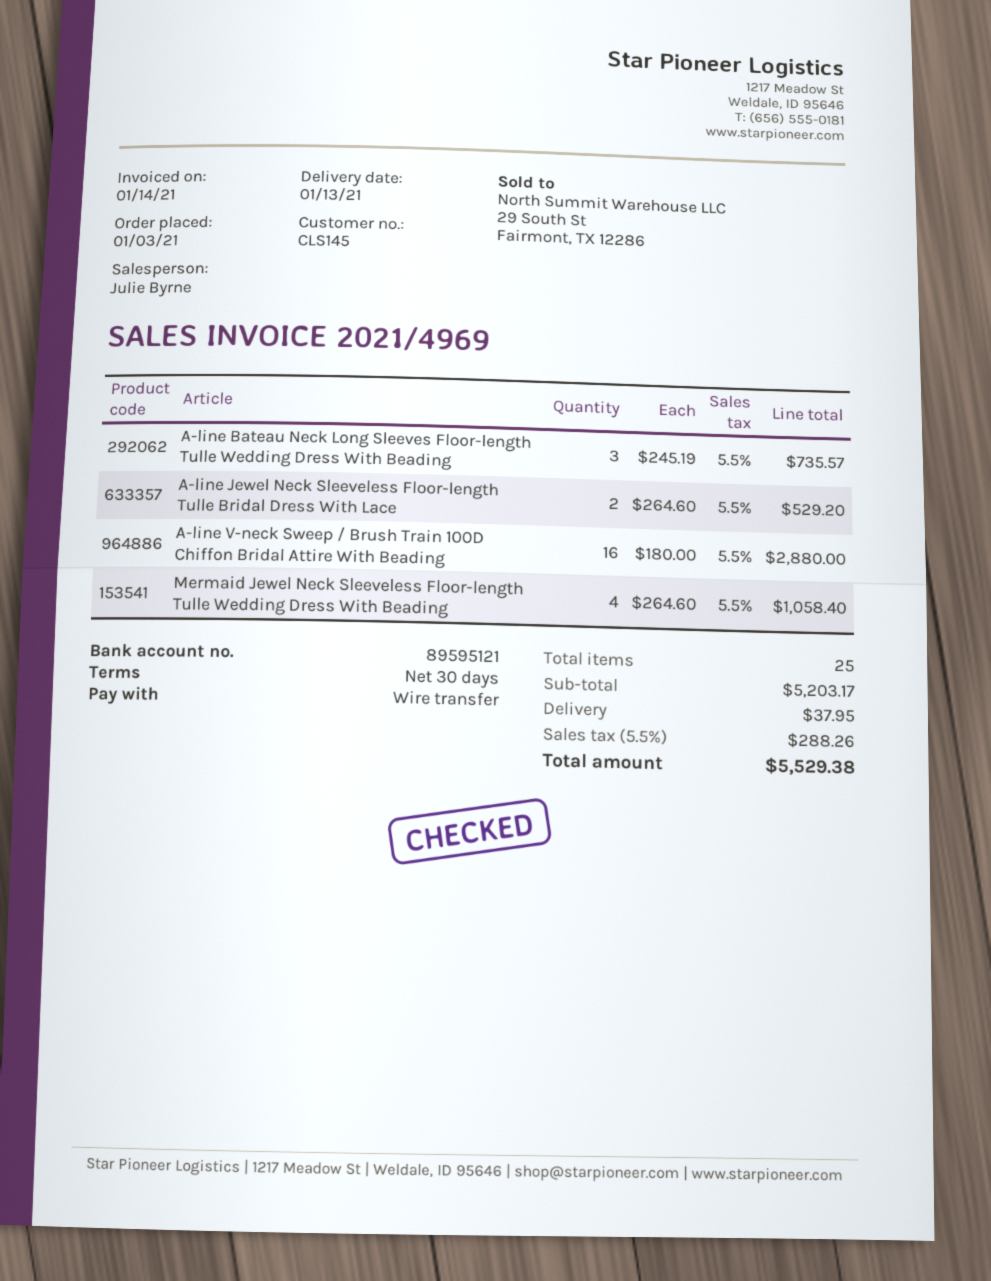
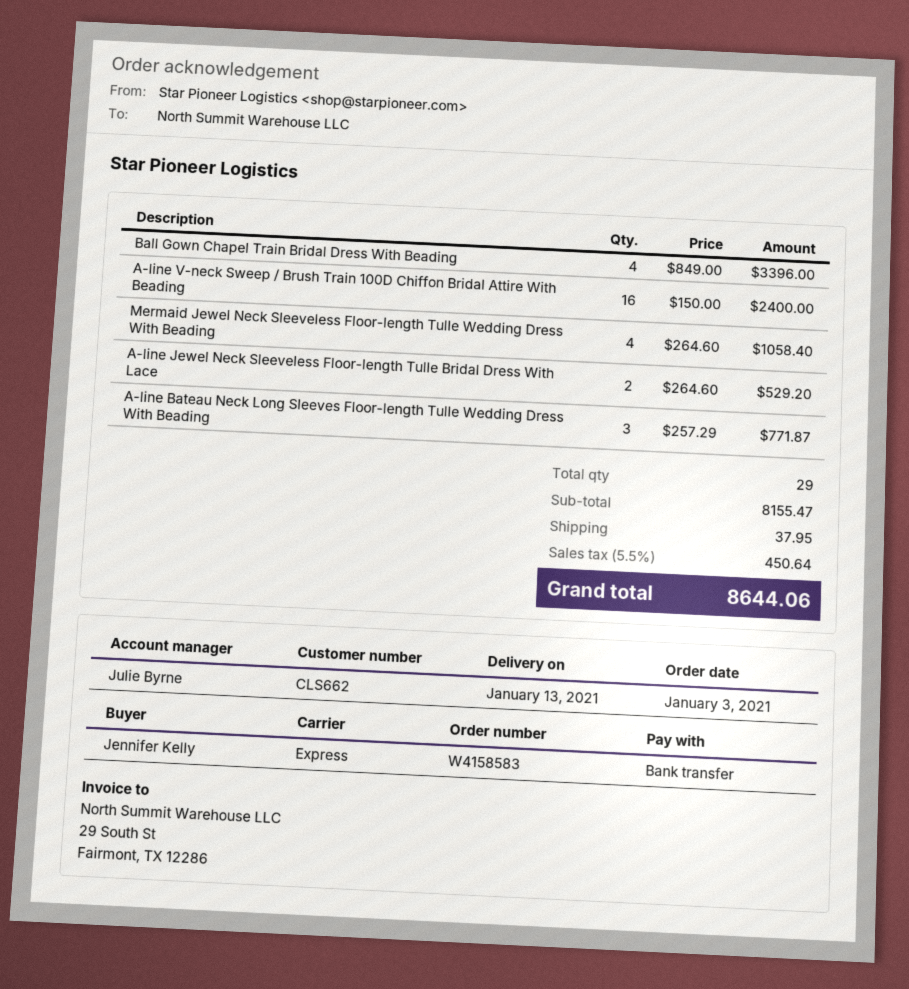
customer number: CLS145 -> CLS662
A-line Bateau Neck Long Sleeves Floor-length Tulle Wedding Dress With Beading: 3 x 245.19 = 735.57 -> 3 x 257.29 = 771.87
A-line V-neck Sweep / Brush Train 100D Chiffon Bridal Attire With Beading: 16 x 180.00 = 2880.00 -> 16 x 150.00 = 2400.00
Ball Gown Chapel Train Bridal Dress With Beading: none -> 4 x 849.00 = 3396.00
total quantity: 25 -> 29
subtotal: 5203.17 -> 8155.47
tax: 5.5% = 288.26 -> 5.5% = 450.64
total: 5529.38 -> 8644.06

